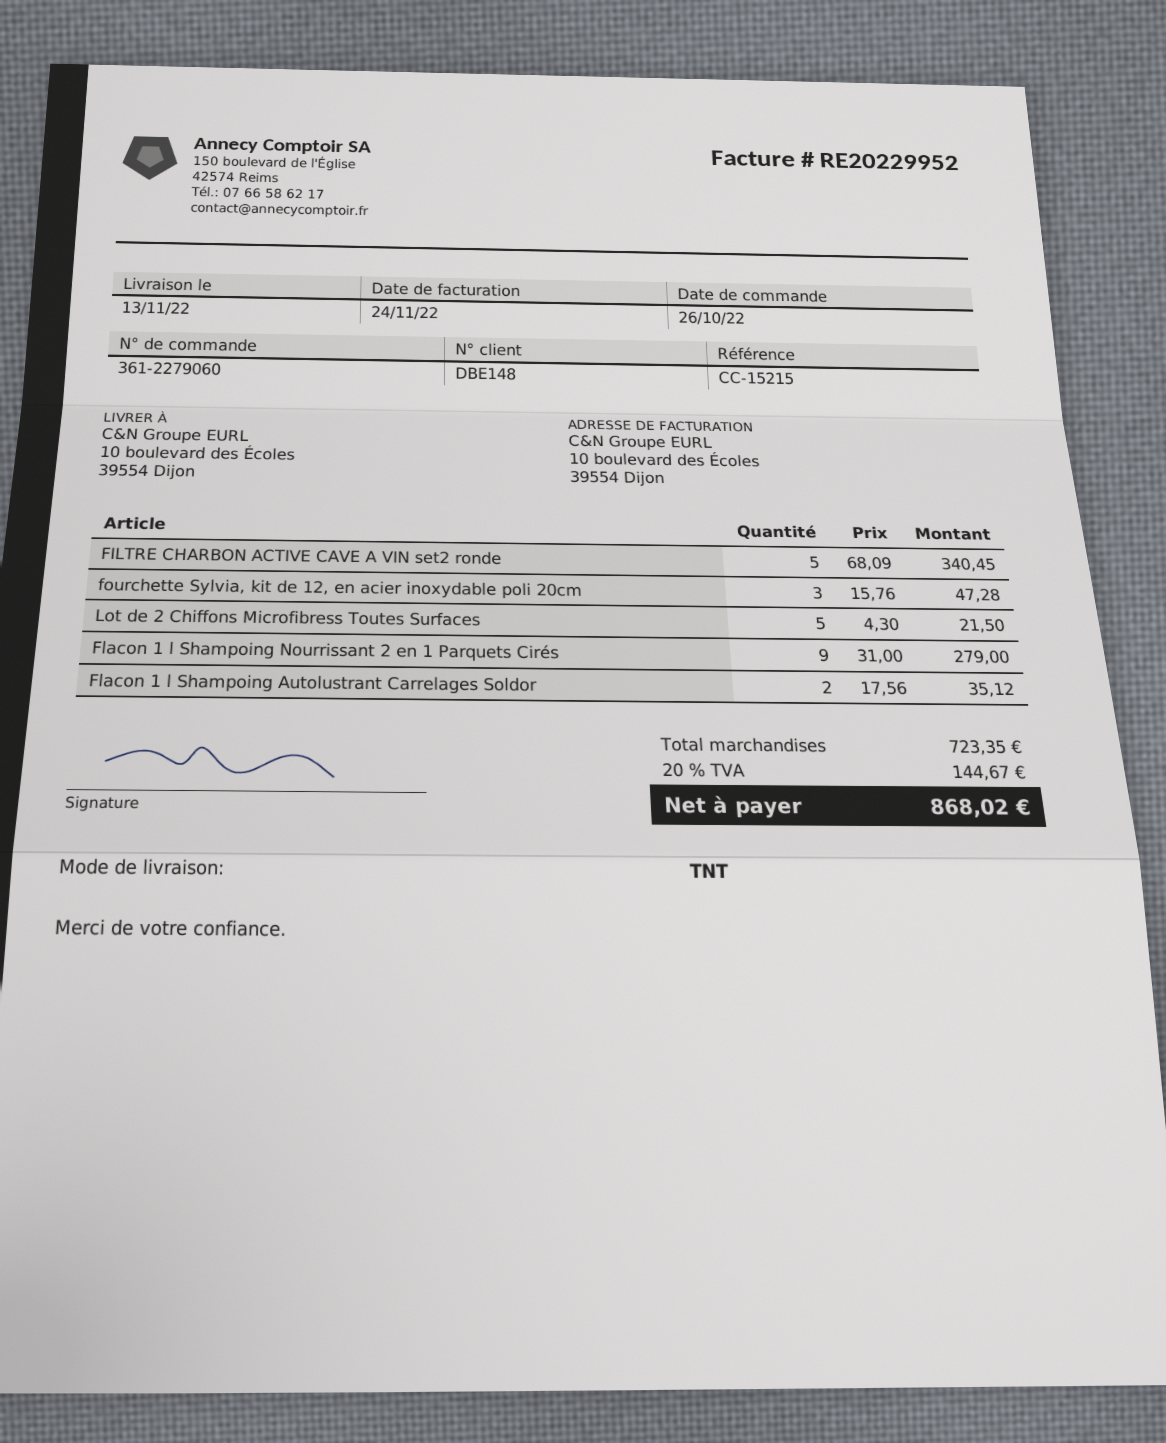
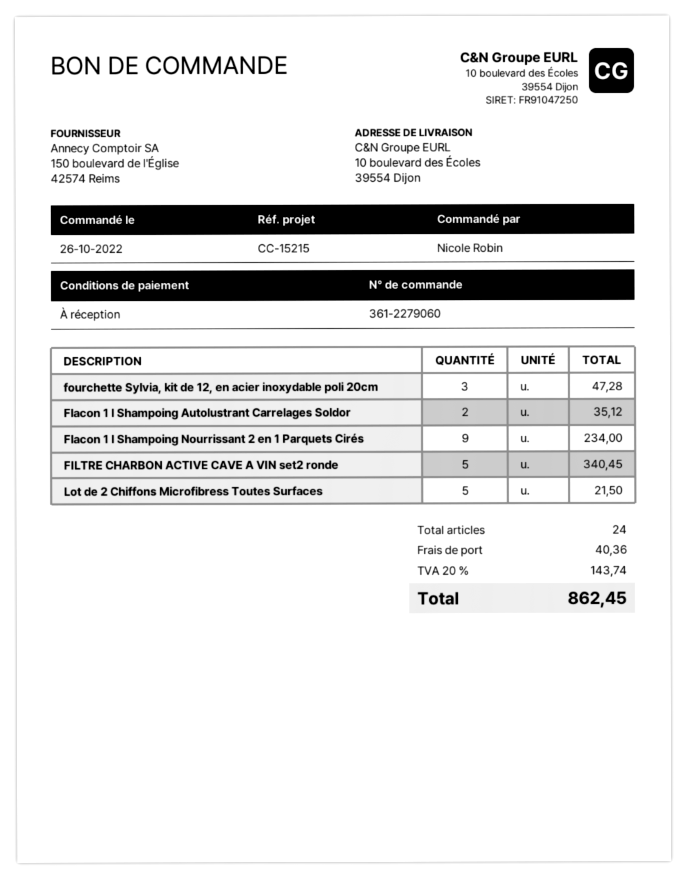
Flacon 1 l Shampoing Nourrissant 2 en 1 Parquets Cirés: 9 for 279.00 -> 9 for 234.00
shipping: none -> 40.36
tax: 20% = 144.67 -> 20% = 143.74
total: 868.02 -> 862.45

